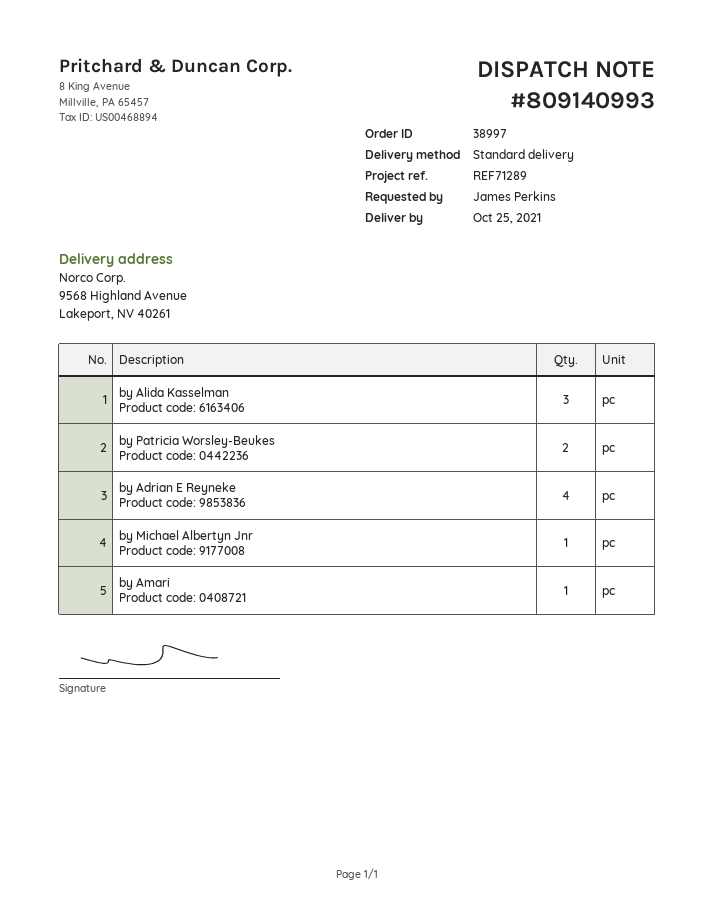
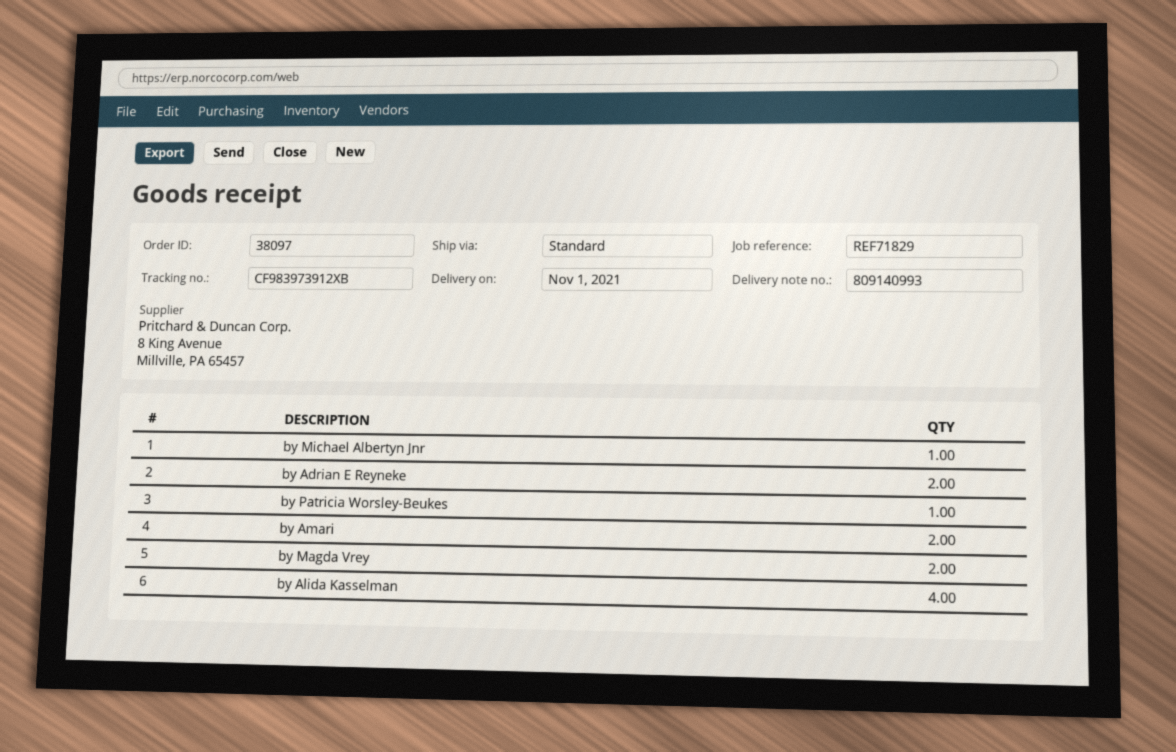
order number: 38997 -> 38097
delivery date: 2021-10-25 -> 2021-11-01
reference: REF71289 -> REF71829
by Alida Kasselman: 3 -> 4
by Patricia Worsley-Beukes: 2 -> 1
by Adrian E Reyneke: 4 -> 2
by Amari: 1 -> 2
by Magda Vrey: none -> 2

